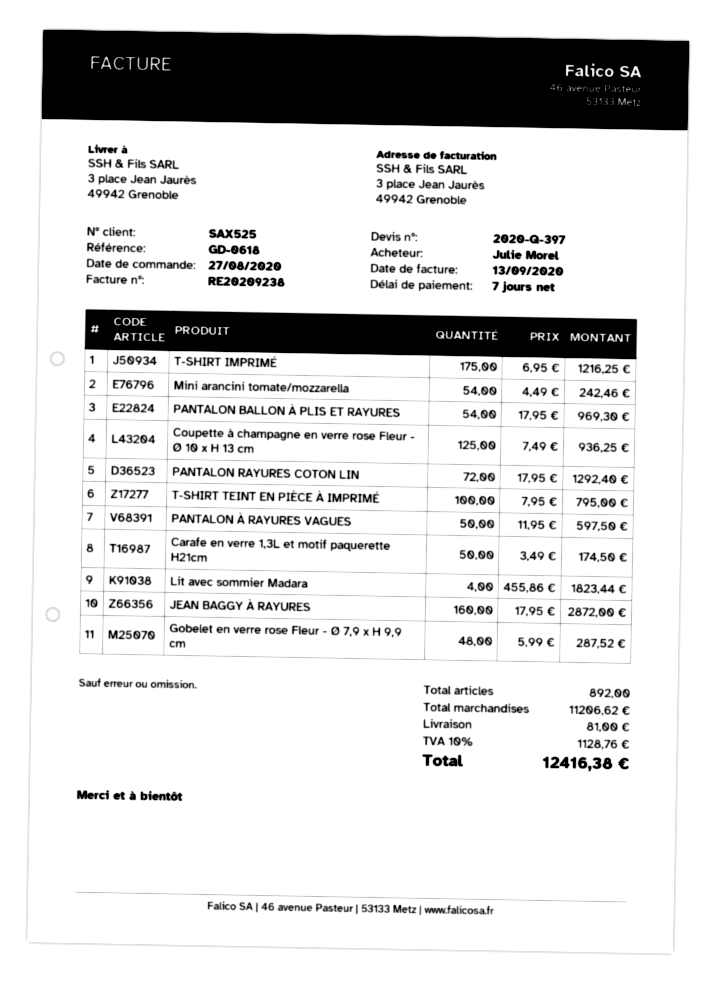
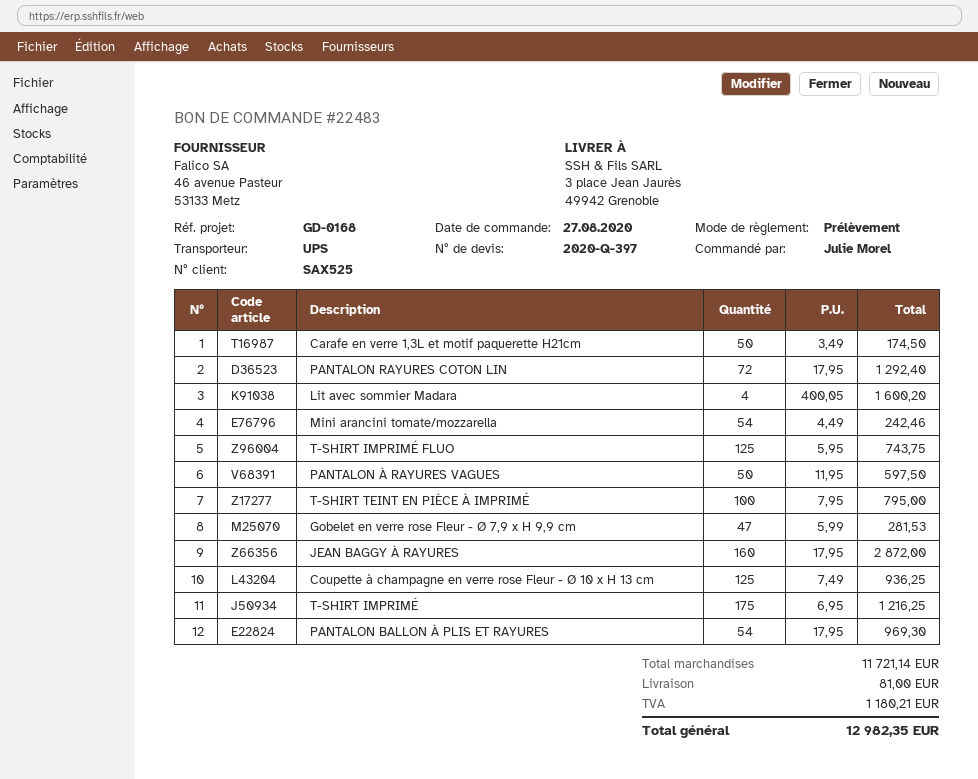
reference: GD-0618 -> GD-0168
Lit avec sommier Madara: 4 x 455.86 = 1823.44 -> 4 x 400.05 = 1600.20
Gobelet en verre rose Fleur - Ø 7,9 x H 9,9 cm: 48 x 5.99 = 287.52 -> 47 x 5.99 = 281.53
T-SHIRT IMPRIMÉ FLUO: none -> 125 x 5.95 = 743.75
subtotal: 11206.62 -> 11721.14
tax: 1128.76 -> 1180.21
total: 12416.38 -> 12982.35

